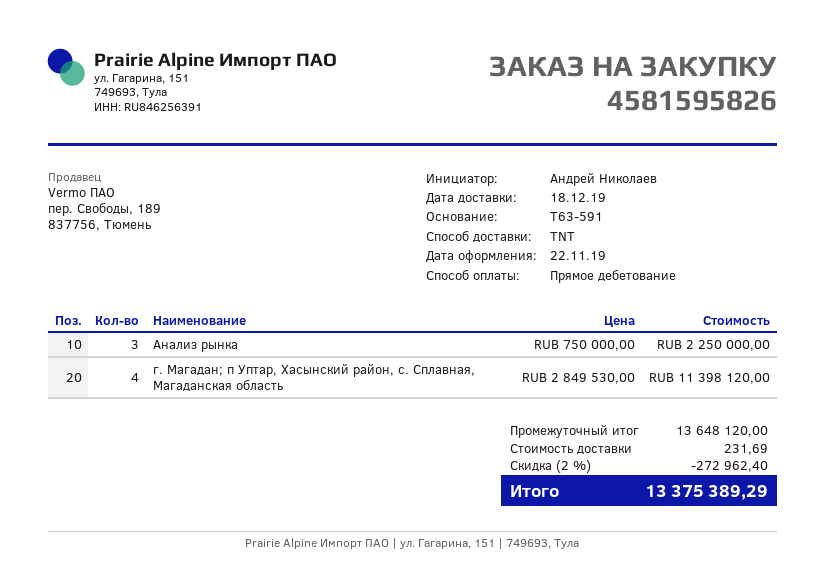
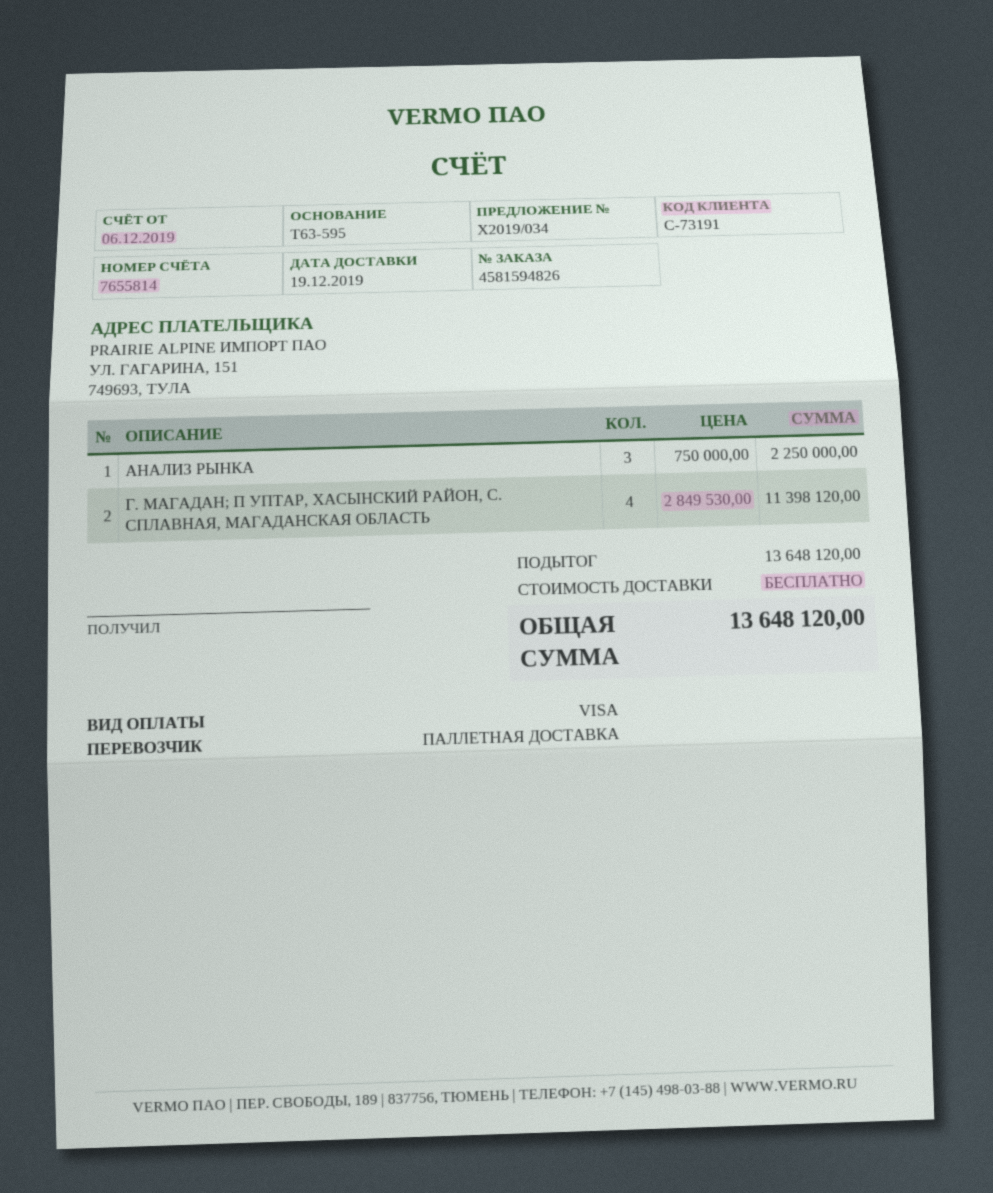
order number: 4581595826 -> 4581594826
delivery date: 2019-12-18 -> 2019-12-19
reference: T63-591 -> T63-595
payment method: direct debit -> Visa
shipping method: TNT -> pallet freight
discount: 2% = 272962.40 -> none
shipping: 231.69 -> 0.00
total: 13375389.29 -> 13648120.00

